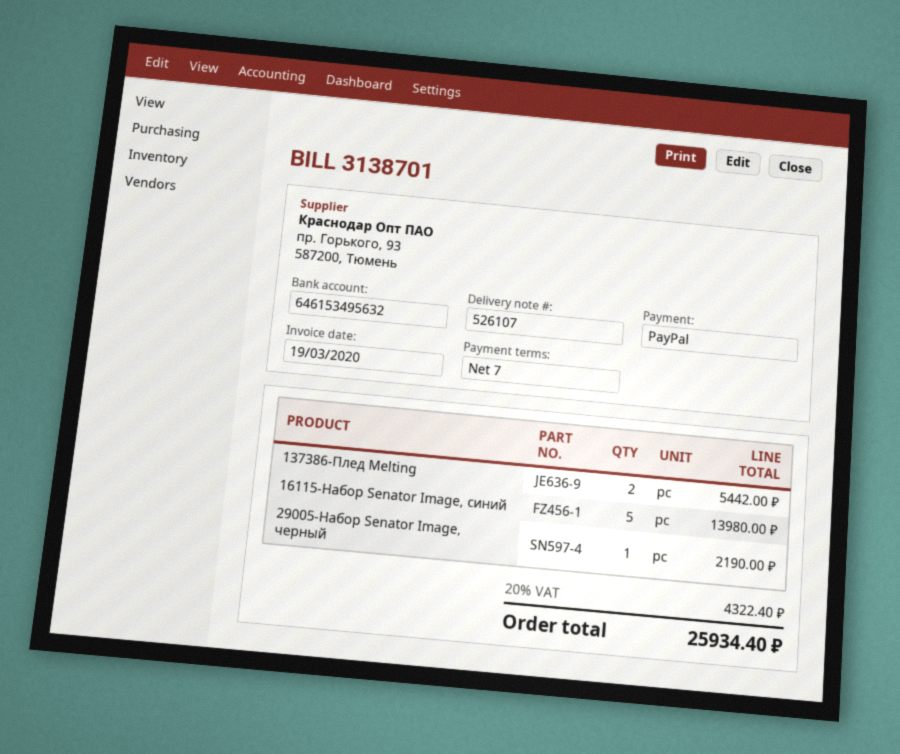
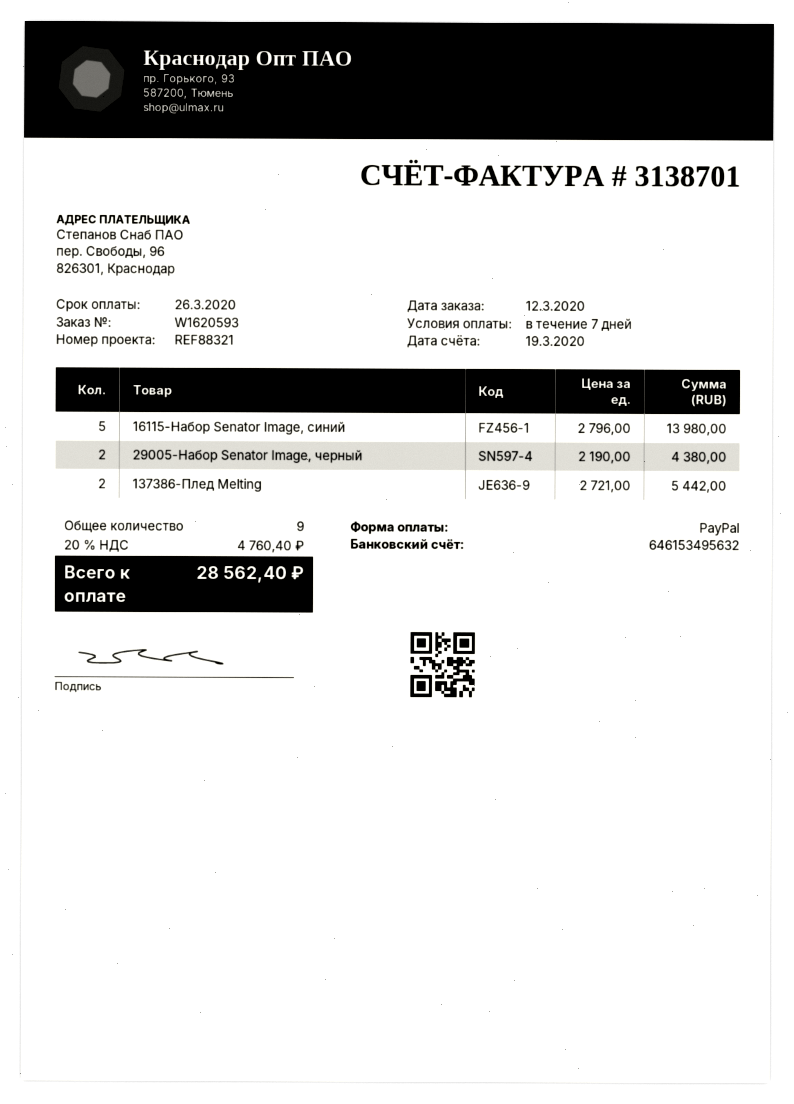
29005-Набор Senator Image, черный: 1 for 2190.00 -> 2 for 4380.00
tax: 20% = 4322.40 -> 20% = 4760.40
total: 25934.40 -> 28562.40

